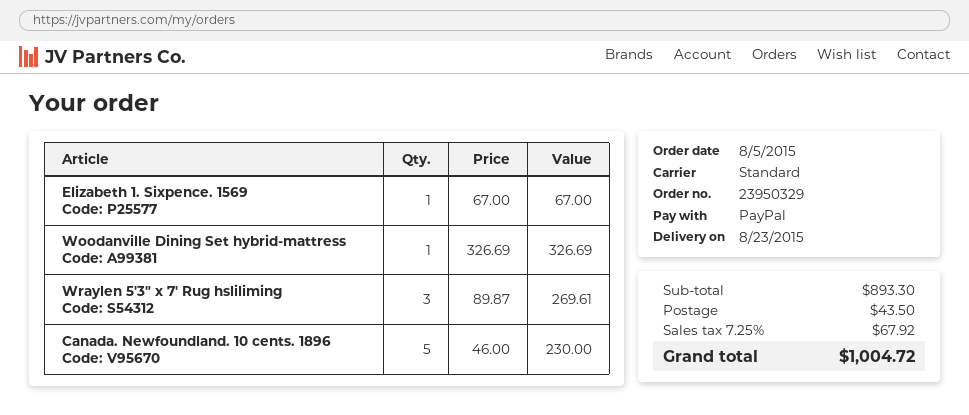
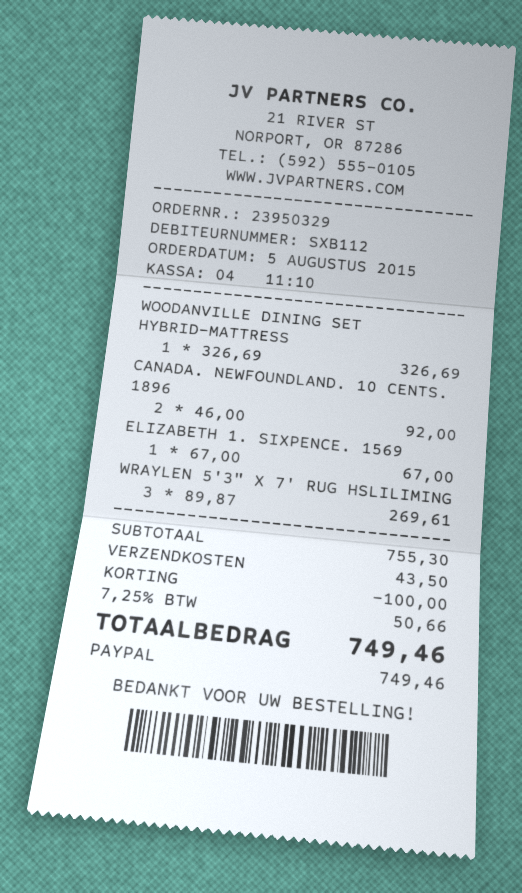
Canada. Newfoundland. 10 cents. 1896: 5 x 46.00 = 230.00 -> 2 x 46.00 = 92.00
subtotal: 893.30 -> 755.30
discount: none -> 100.00
tax: 7.25% = 67.92 -> 7.25% = 50.66
total: 1004.72 -> 749.46

